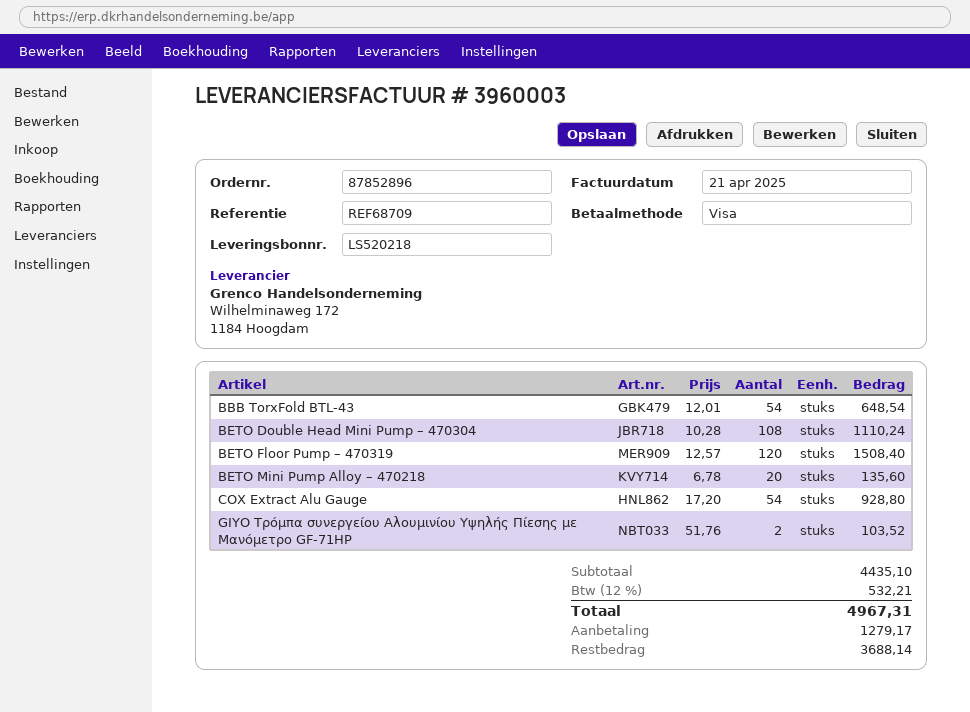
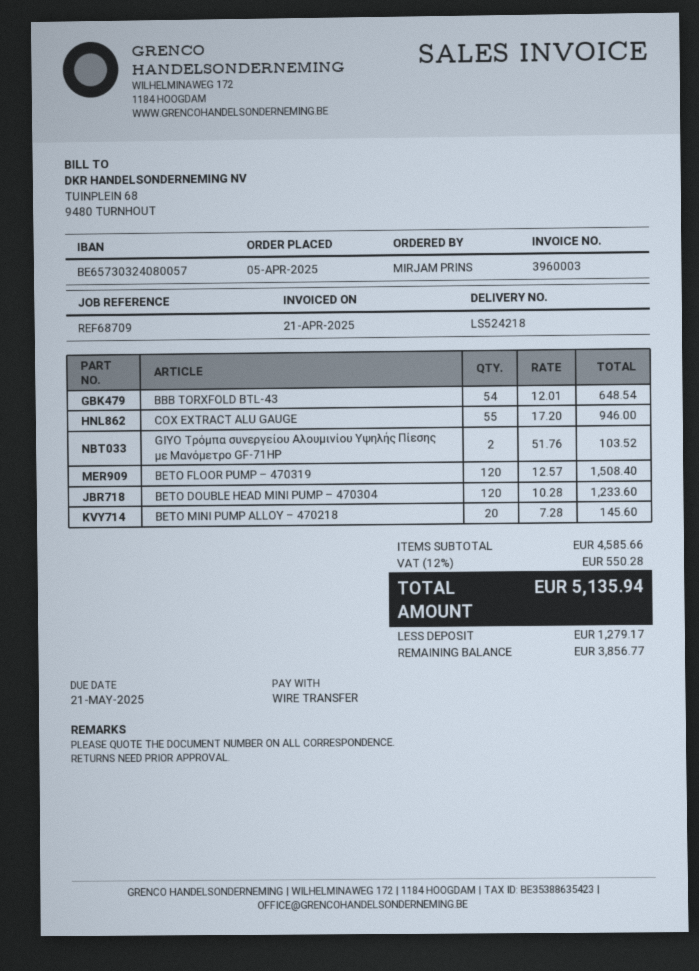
delivery note number: LS520218 -> LS524218
payment method: Visa -> bank transfer
BETO Double Head Mini Pump – 470304: 108 x 10.28 = 1110.24 -> 120 x 10.28 = 1233.60
BETO Mini Pump Alloy – 470218: 20 x 6.78 = 135.60 -> 20 x 7.28 = 145.60
COX Extract Alu Gauge: 54 x 17.20 = 928.80 -> 55 x 17.20 = 946.00
subtotal: 4435.10 -> 4585.66
tax: 12% = 532.21 -> 12% = 550.28
total: 4967.31 -> 5135.94
balance: 3688.14 -> 3856.77

